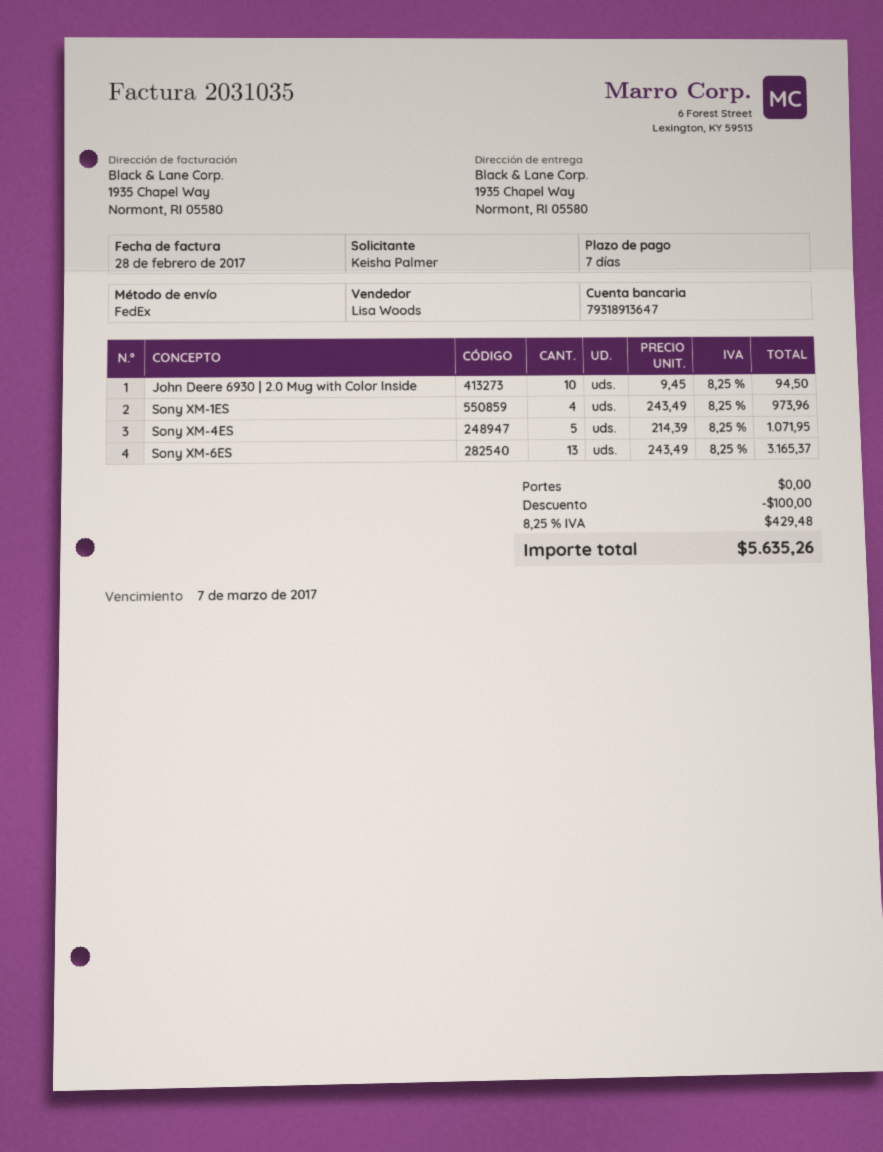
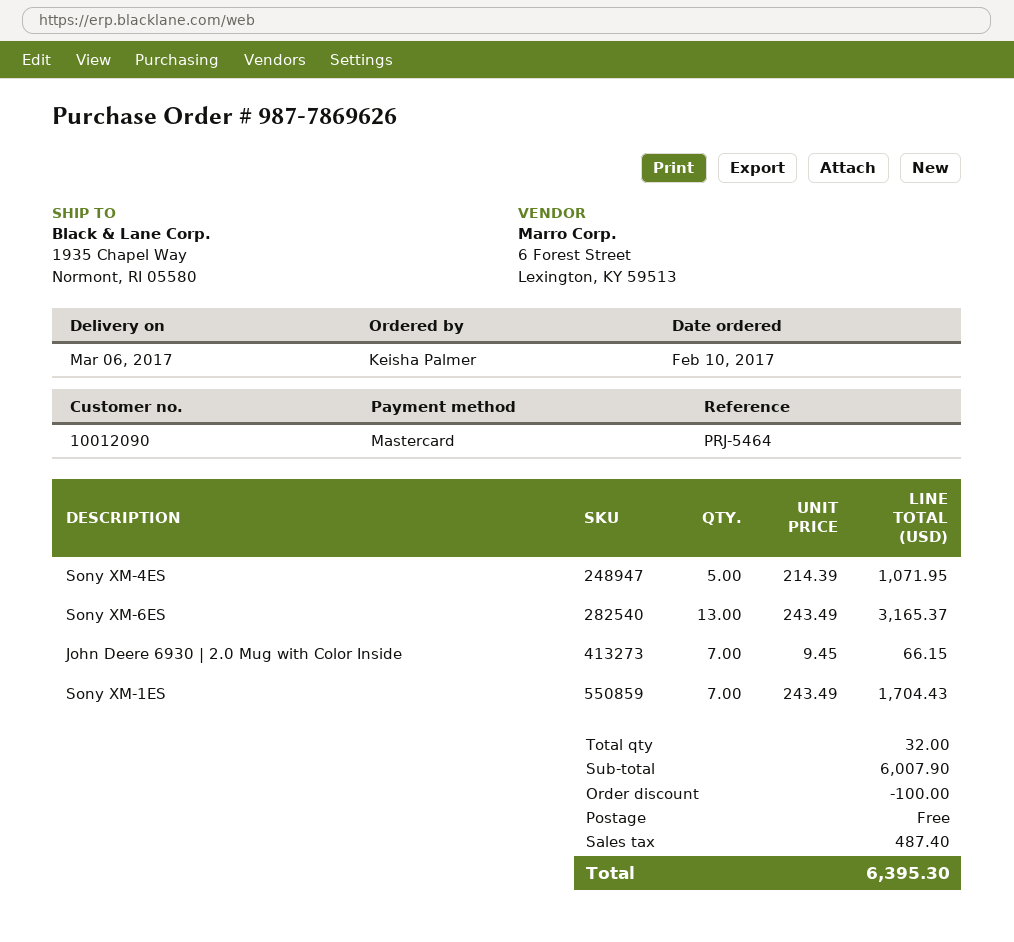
John Deere 6930 | 2.0 Mug with Color Inside: 10 x 9.45 = 94.50 -> 7 x 9.45 = 66.15
Sony XM-1ES: 4 x 243.49 = 973.96 -> 7 x 243.49 = 1704.43
tax: 429.48 -> 487.40
total: 5635.26 -> 6395.30

